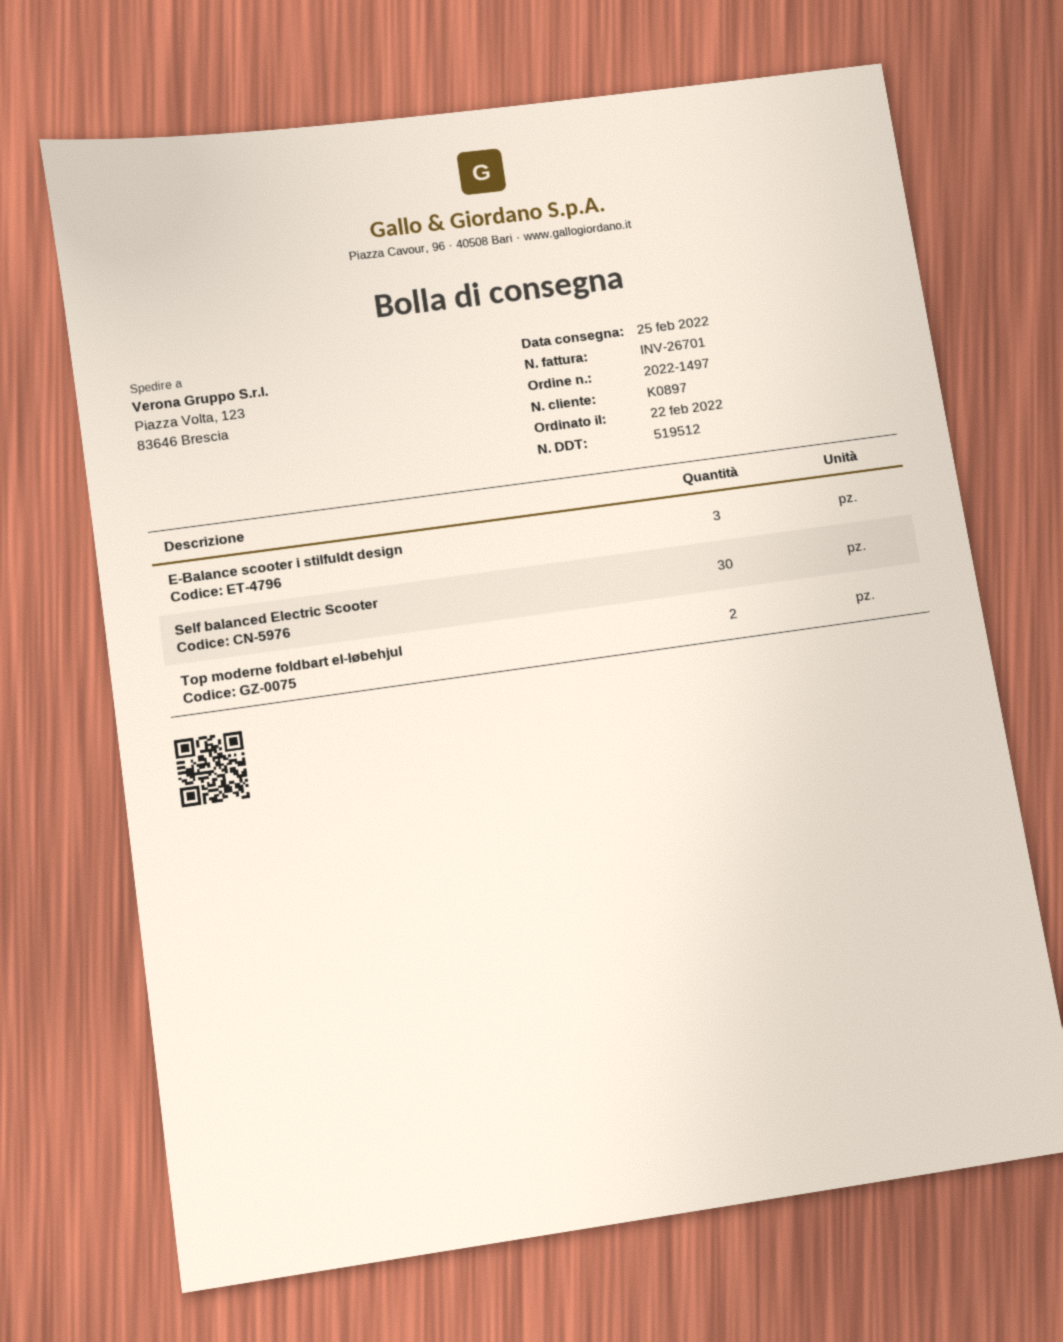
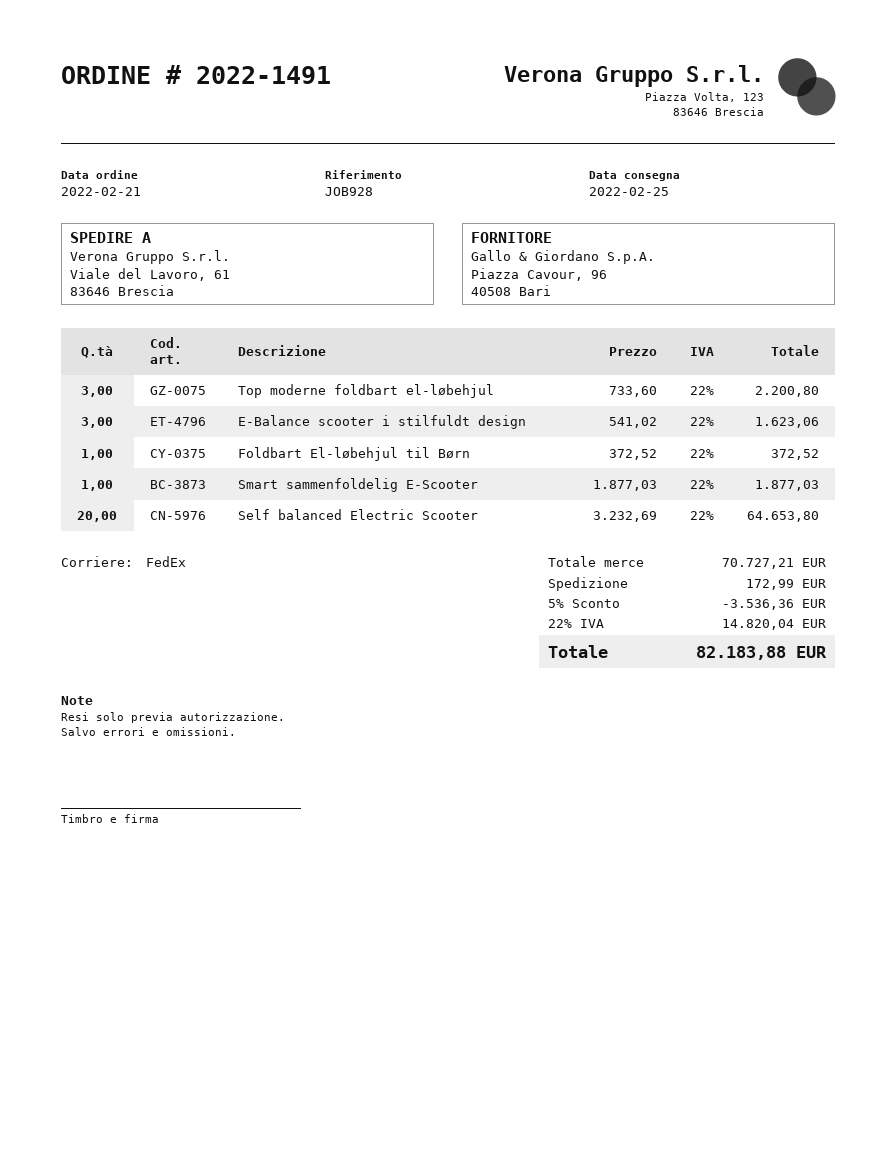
order number: 2022-1497 -> 2022-1491
order date: 2022-02-22 -> 2022-02-21
ship to: Piazza Volta, 123, 83646 Brescia -> Viale del Lavoro, 61, 83646 Brescia
Self balanced Electric Scooter: 30 -> 20
Top moderne foldbart el-løbehjul: 2 -> 3
Foldbart El-løbehjul til Børn: none -> 1
Smart sammenfoldelig E-Scooter: none -> 1

